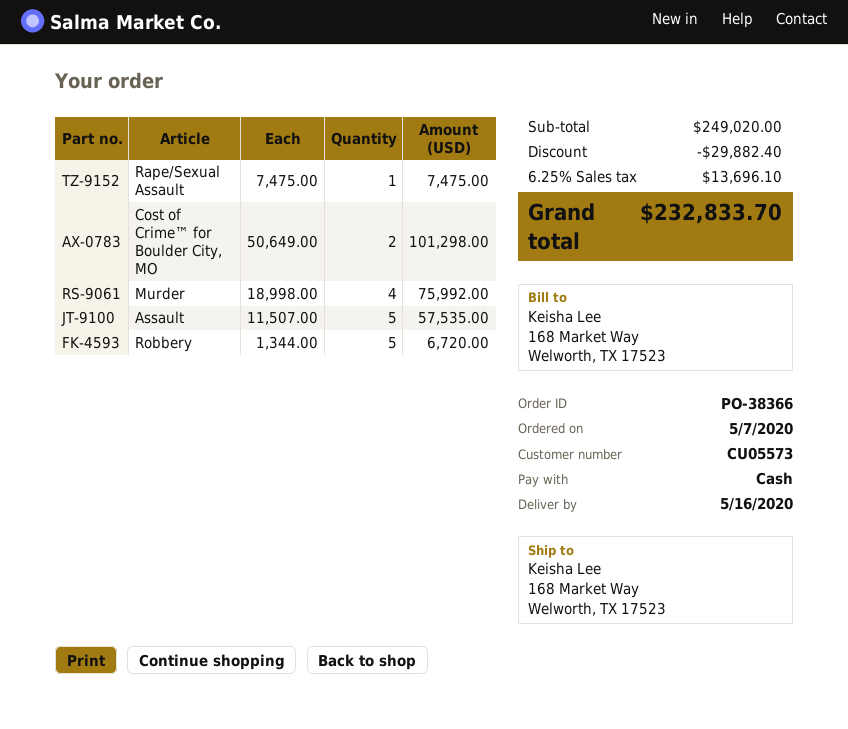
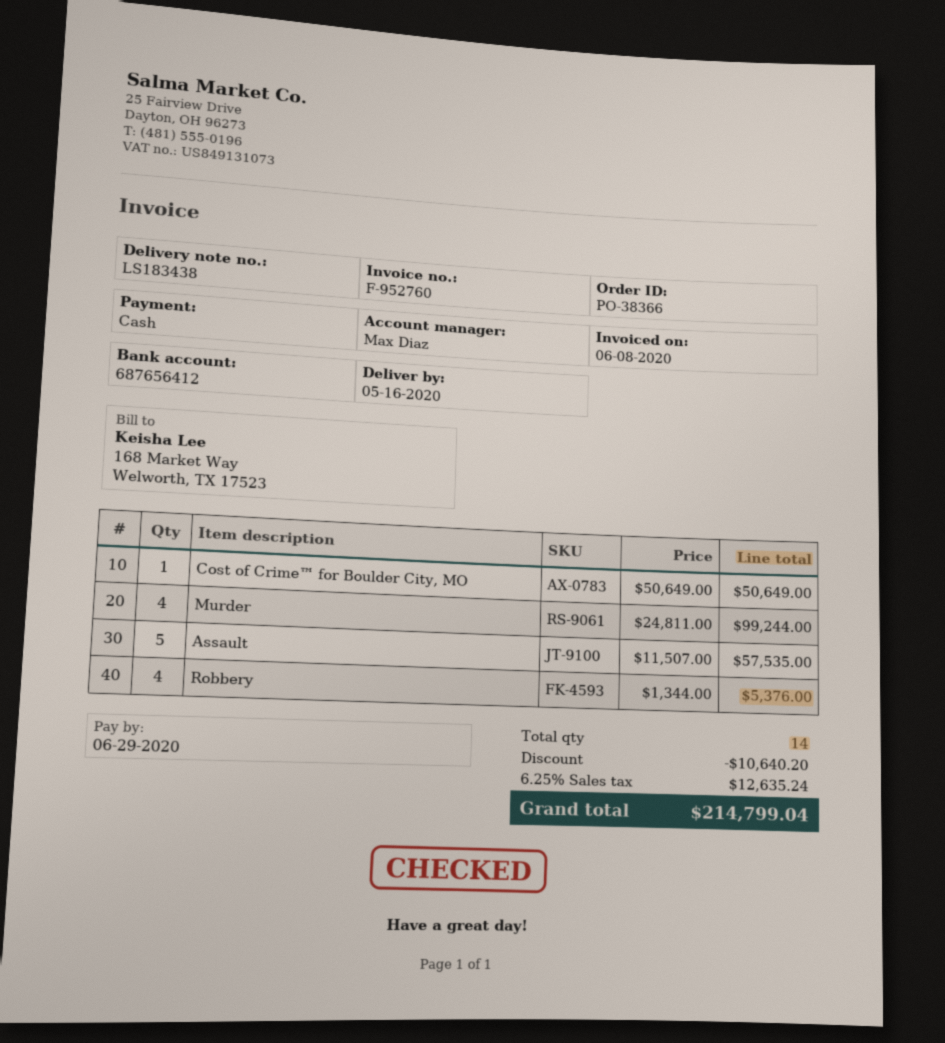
Rape/Sexual Assault: 1 x 7475.00 = 7475.00 -> none
Cost of Crime™ for Boulder City, MO: 2 x 50649.00 = 101298.00 -> 1 x 50649.00 = 50649.00
Murder: 4 x 18998.00 = 75992.00 -> 4 x 24811.00 = 99244.00
Robbery: 5 x 1344.00 = 6720.00 -> 4 x 1344.00 = 5376.00
discount: 29882.40 -> 10640.20
tax: 6.25% = 13696.10 -> 6.25% = 12635.24
total: 232833.70 -> 214799.04

